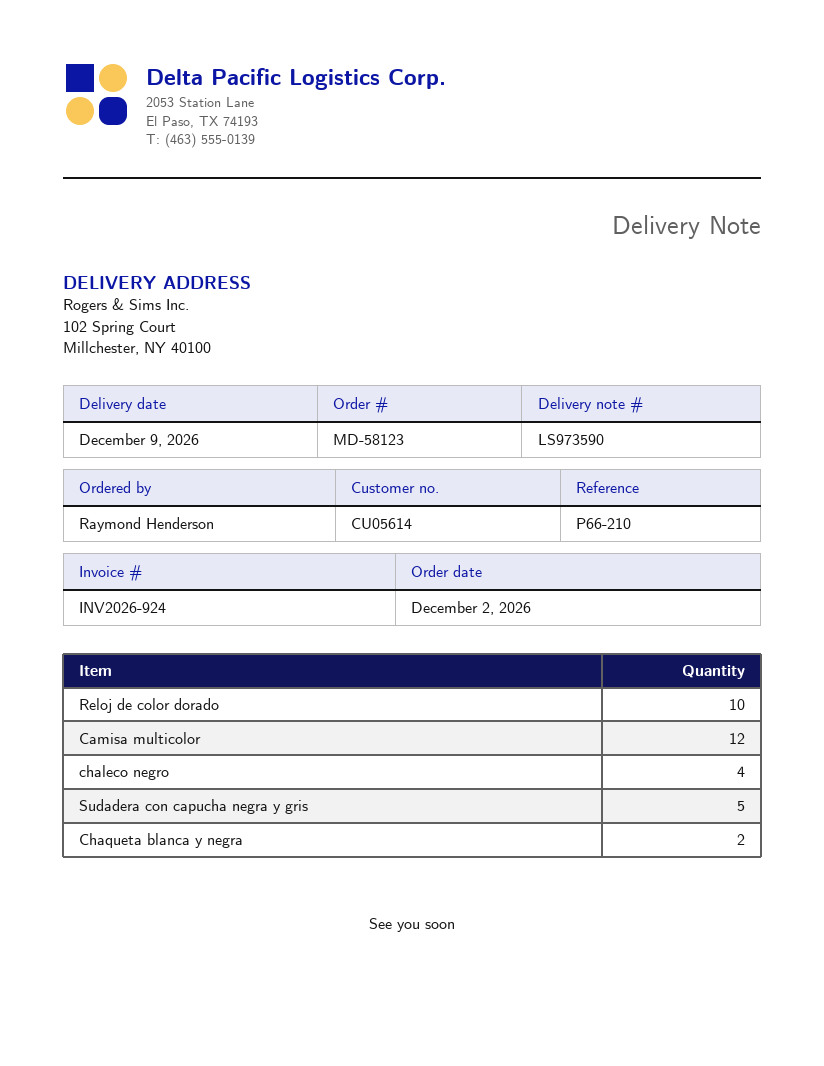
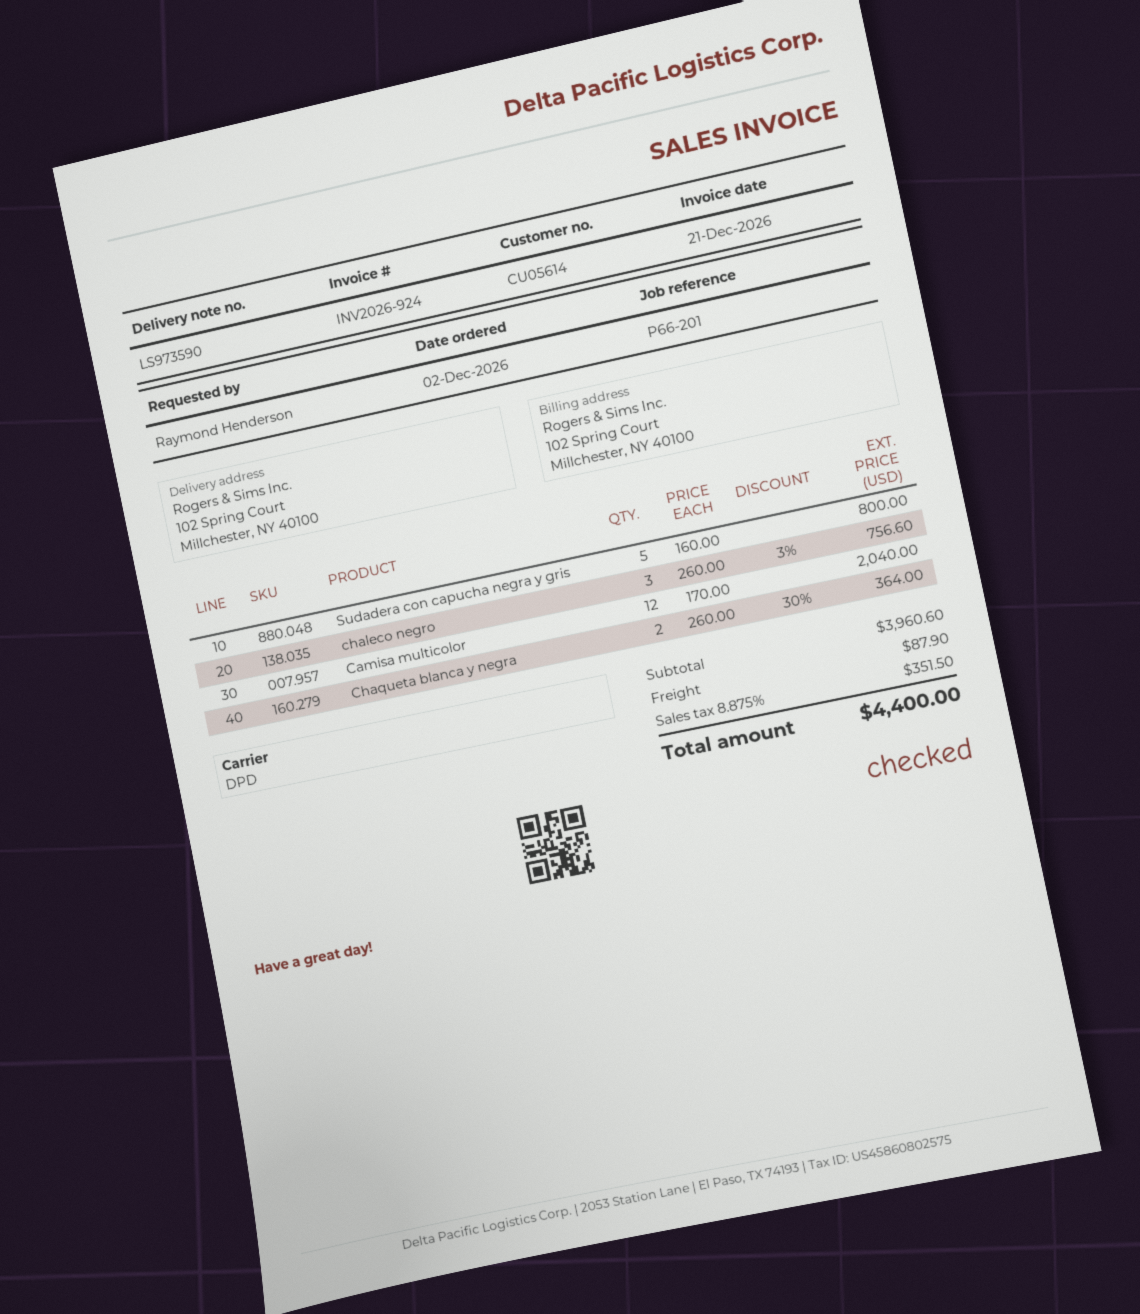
reference: P66-210 -> P66-201
Reloj de color dorado: 10 -> none
chaleco negro: 4 -> 3

